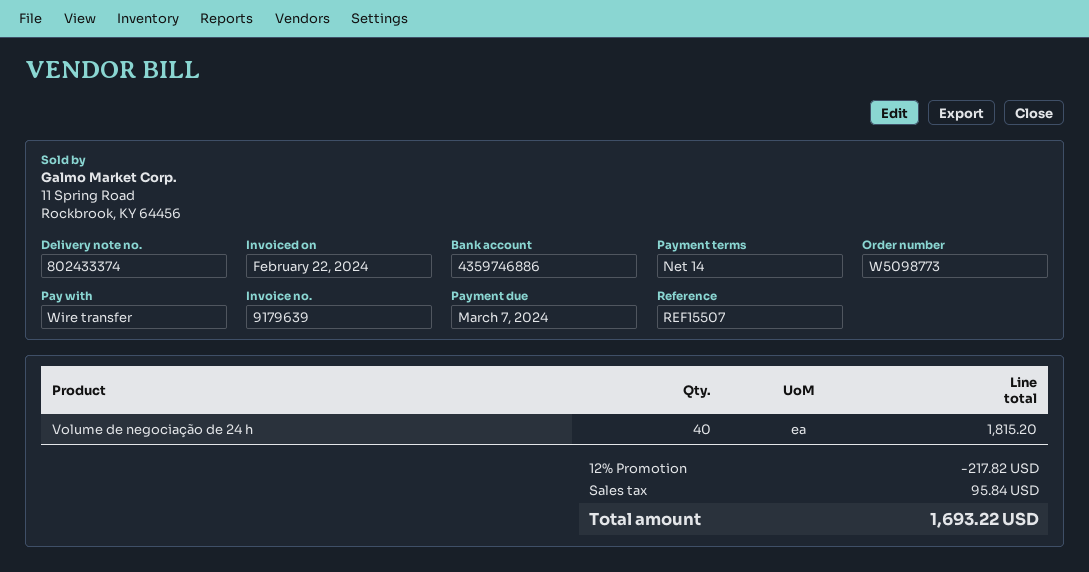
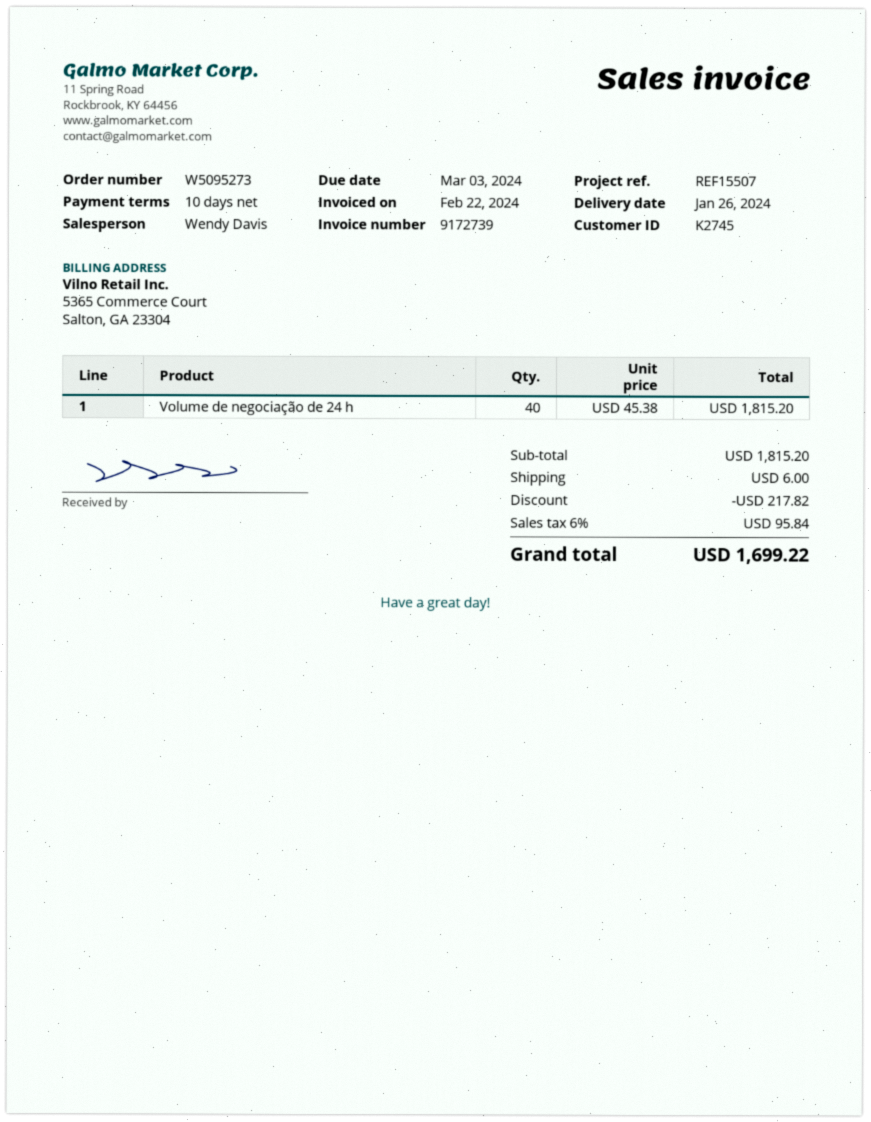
order number: W5098773 -> W5095273
invoice number: 9179639 -> 9172739
payment terms: 14 days -> 10 days
due date: 2024-03-07 -> 2024-03-03
shipping: none -> 6.00
total: 1693.22 -> 1699.22

